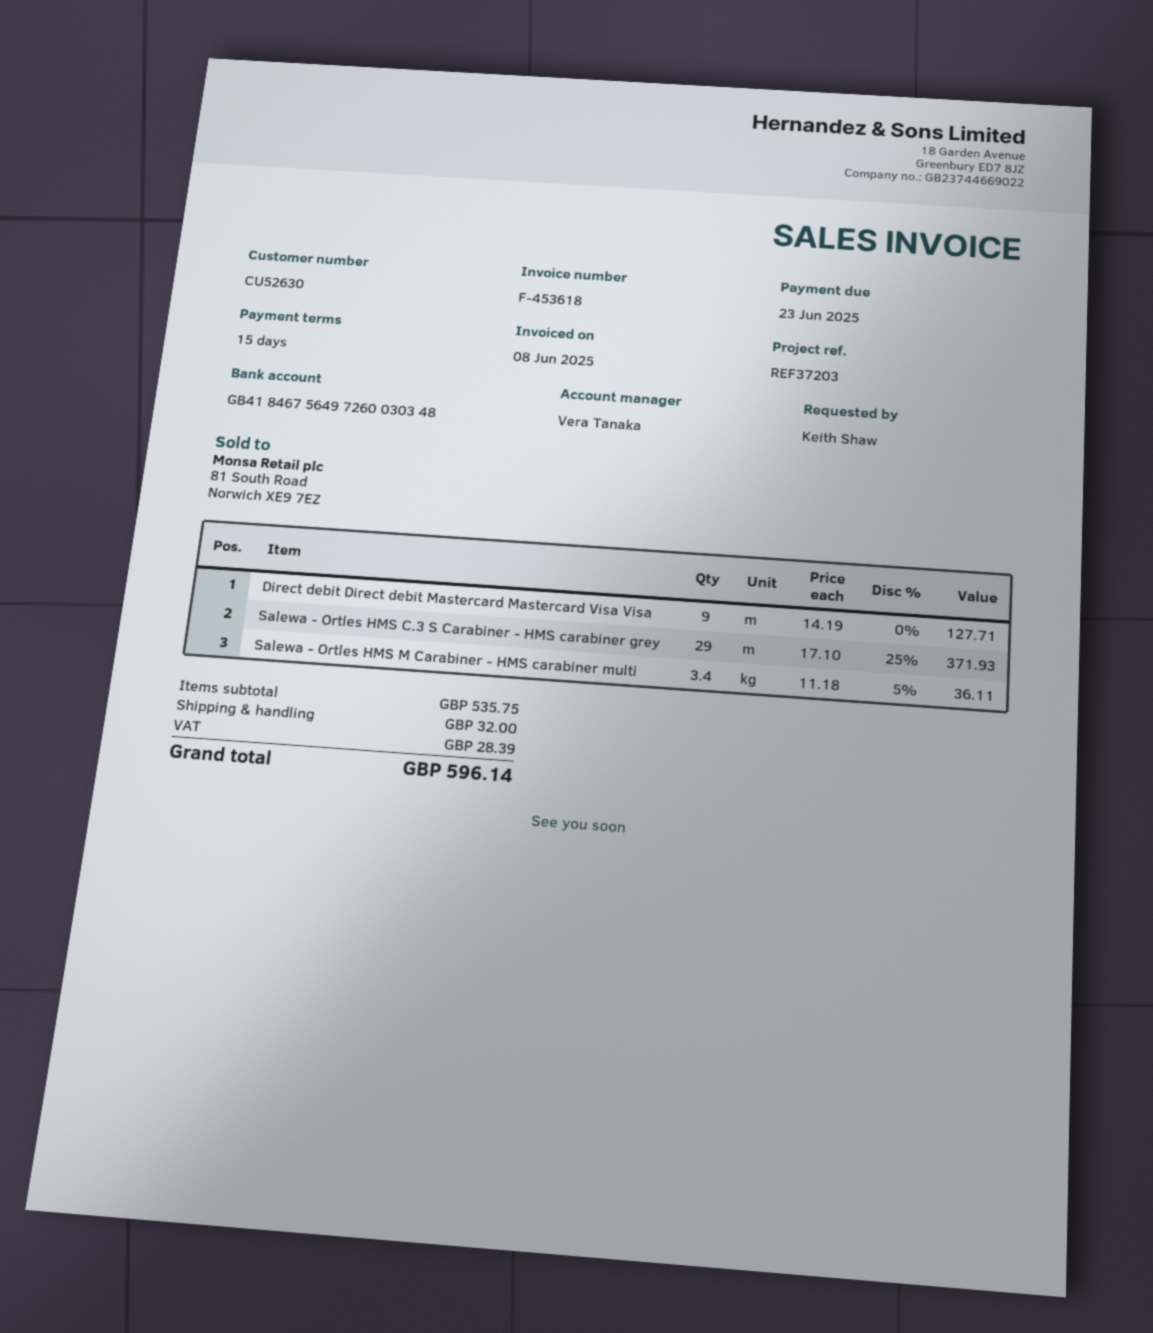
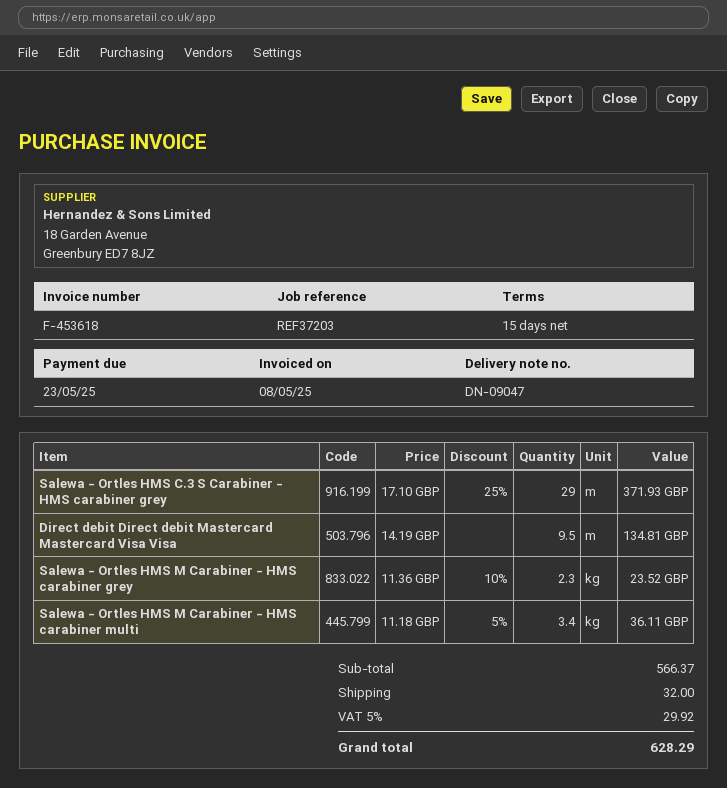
invoice date: 2025-06-08 -> 2025-05-08
due date: 2025-06-23 -> 2025-05-23
Direct debit Direct debit Mastercard Mastercard Visa Visa: 9 x 14.19 = 127.71 -> 9.5 x 14.19 = 134.81
Salewa - Ortles HMS M Carabiner - HMS carabiner grey: none -> 2.3 x 11.36 - 10% = 23.52
subtotal: 535.75 -> 566.37
tax: 28.39 -> 29.92
total: 596.14 -> 628.29

